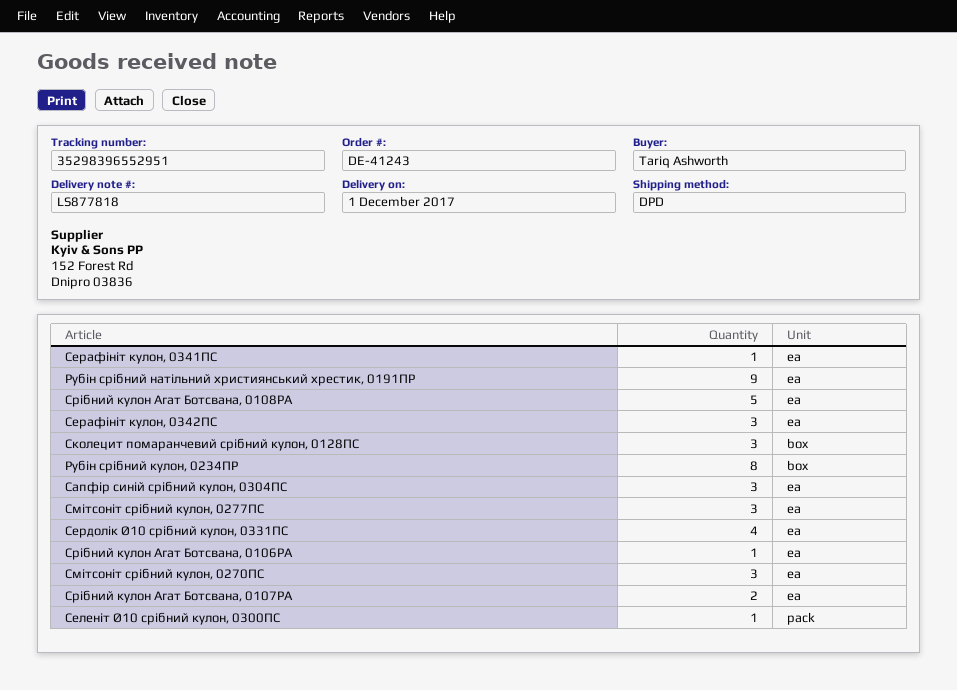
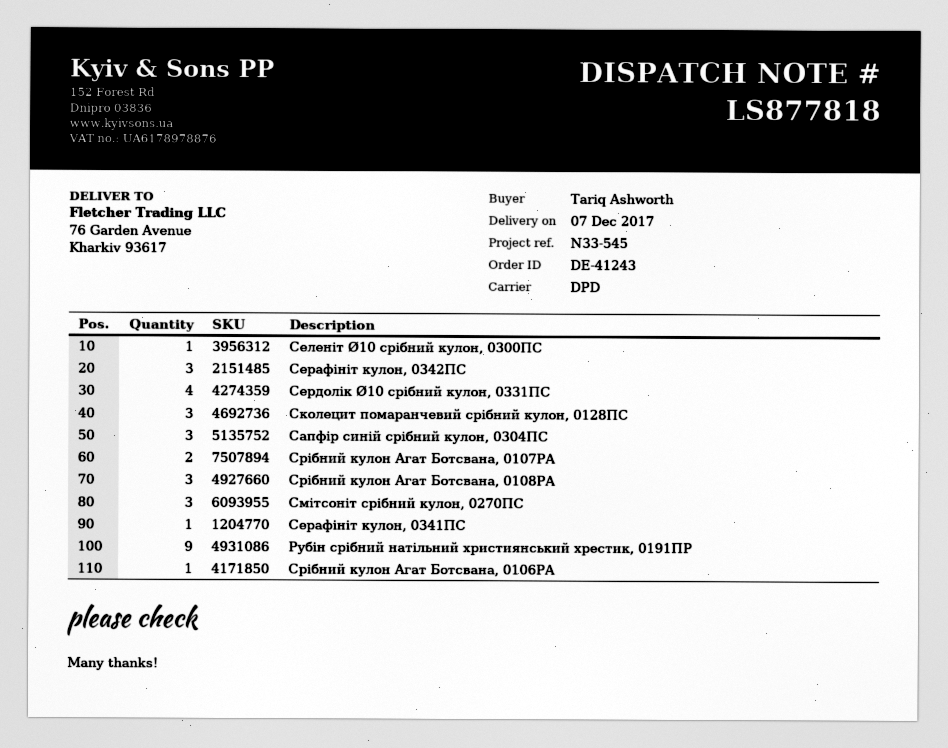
delivery date: 2017-12-01 -> 2017-12-07
Срібний кулон Агат Ботсвана, 0108PA: 5 -> 3
Рубін срібний кулон, 0234ПР: 8 -> none
Смітсоніт срібний кулон, 0277ПС: 3 -> none

